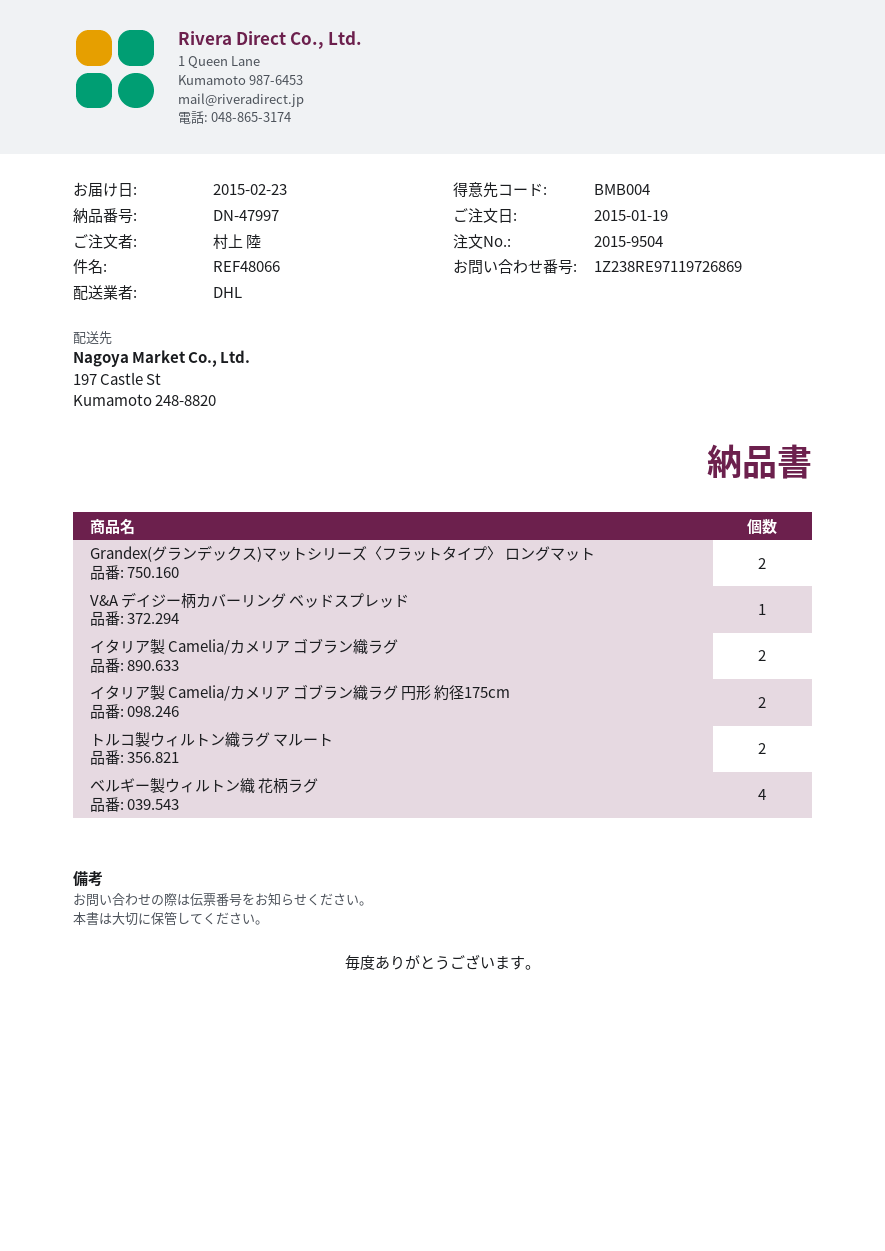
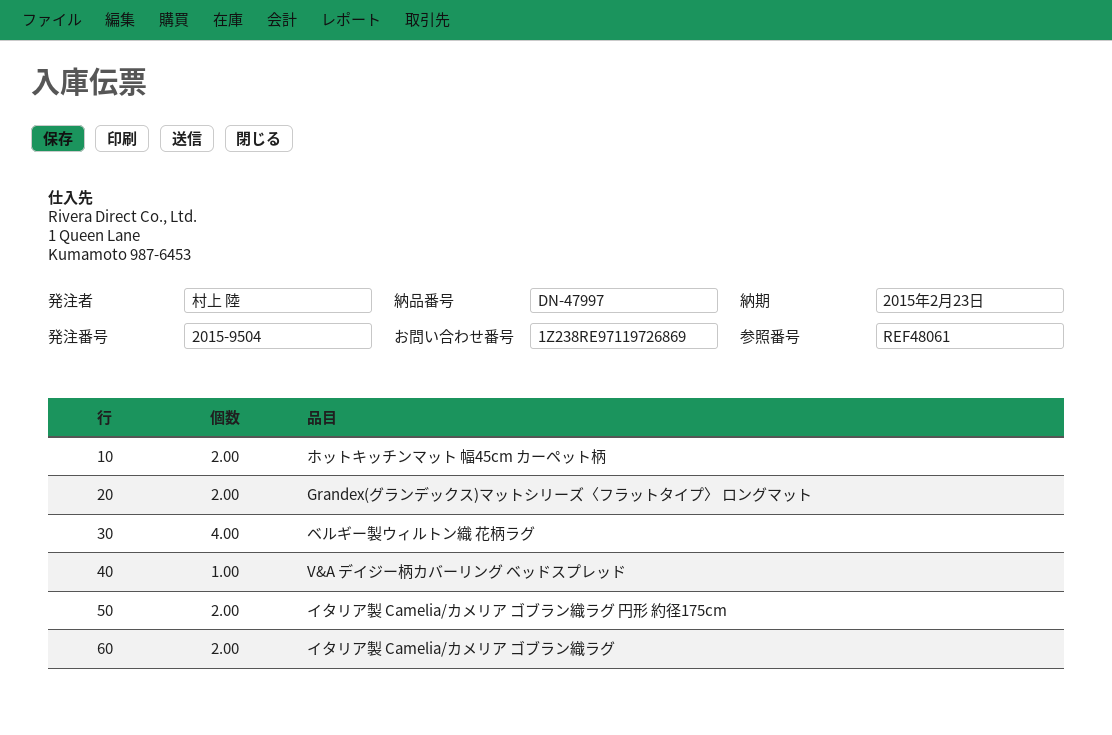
reference: REF48066 -> REF48061
トルコ製ウィルトン織ラグ マルート: 2 -> none
ホットキッチンマット 幅45cm カーペット柄: none -> 2

